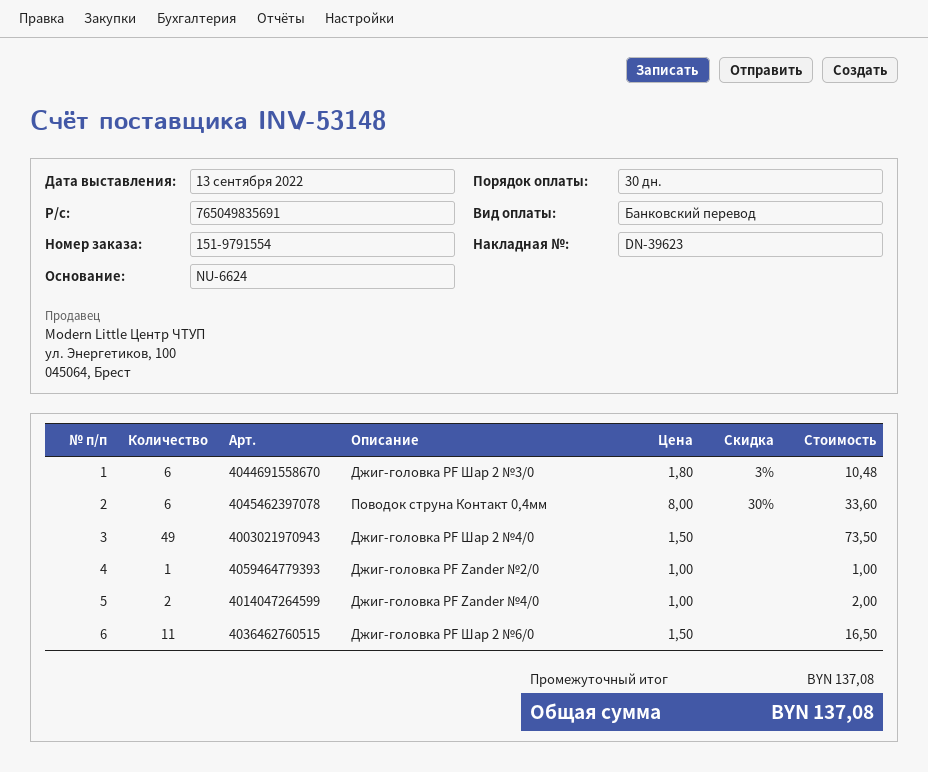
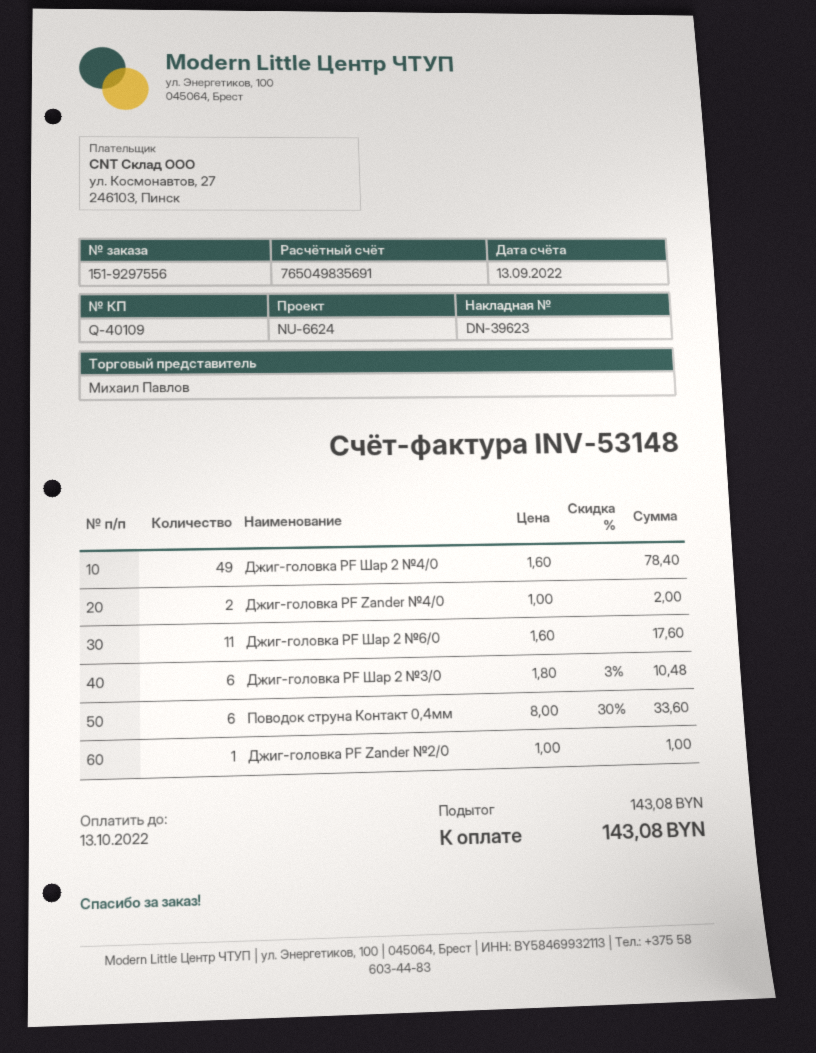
order number: 151-9791554 -> 151-9297556
Джиг-головка PF Шар 2 №4/0: 49 x 1.50 = 73.50 -> 49 x 1.60 = 78.40
Джиг-головка PF Шар 2 №6/0: 11 x 1.50 = 16.50 -> 11 x 1.60 = 17.60
subtotal: 137.08 -> 143.08
total: 137.08 -> 143.08

